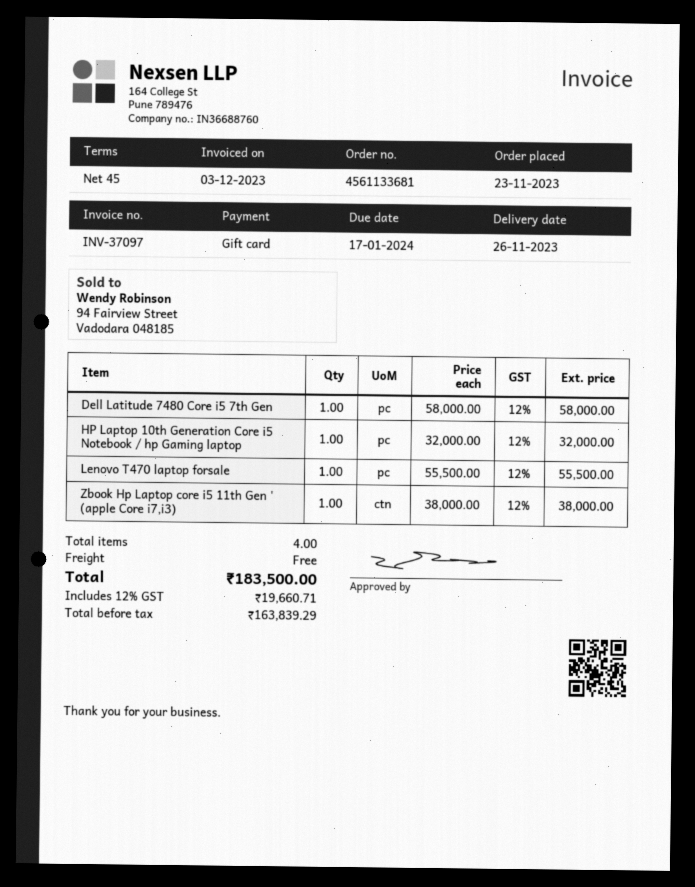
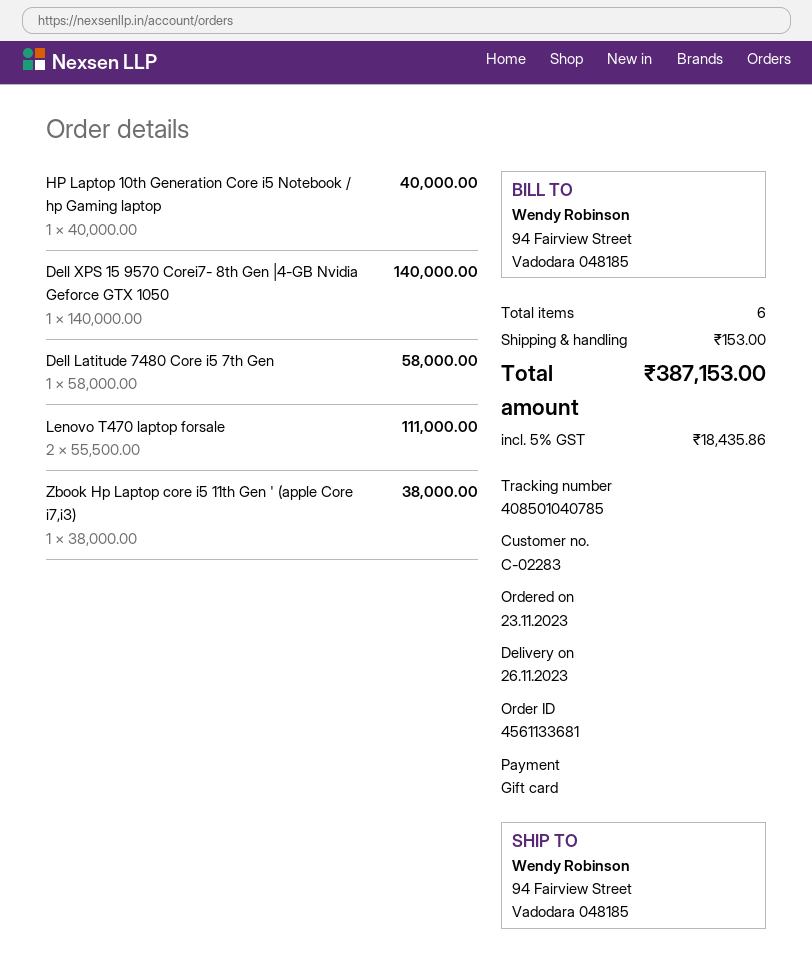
HP Laptop 10th Generation Core i5 Notebook / hp Gaming laptop: 1 x 32000.00 = 32000.00 -> 1 x 40000.00 = 40000.00
Lenovo T470 laptop forsale: 1 x 55500.00 = 55500.00 -> 2 x 55500.00 = 111000.00
Dell XPS 15 9570 Corei7- 8th Gen |4-GB Nvidia Geforce GTX 1050: none -> 1 x 140000.00 = 140000.00
total quantity: 4 -> 6
shipping: 0.00 -> 153.00
tax: 12% = 19660.71 -> 5% = 18435.86
total: 183500.00 -> 387153.00

